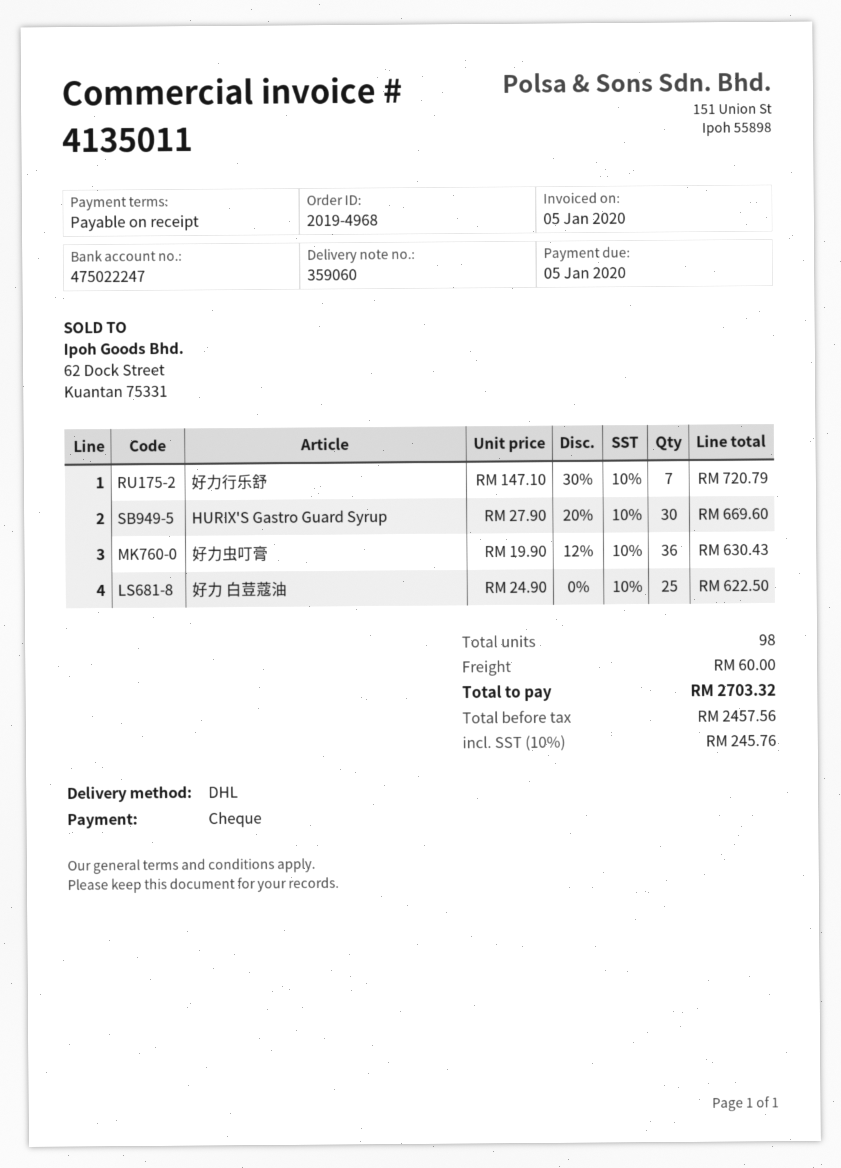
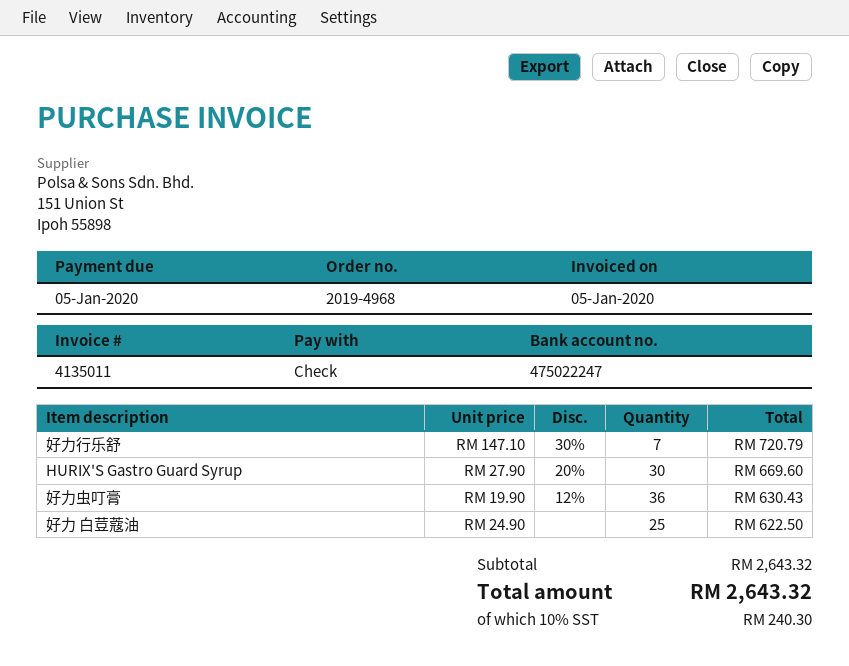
shipping: 60.00 -> none
tax: 10% = 245.76 -> 10% = 240.30
total: 2703.32 -> 2643.32

